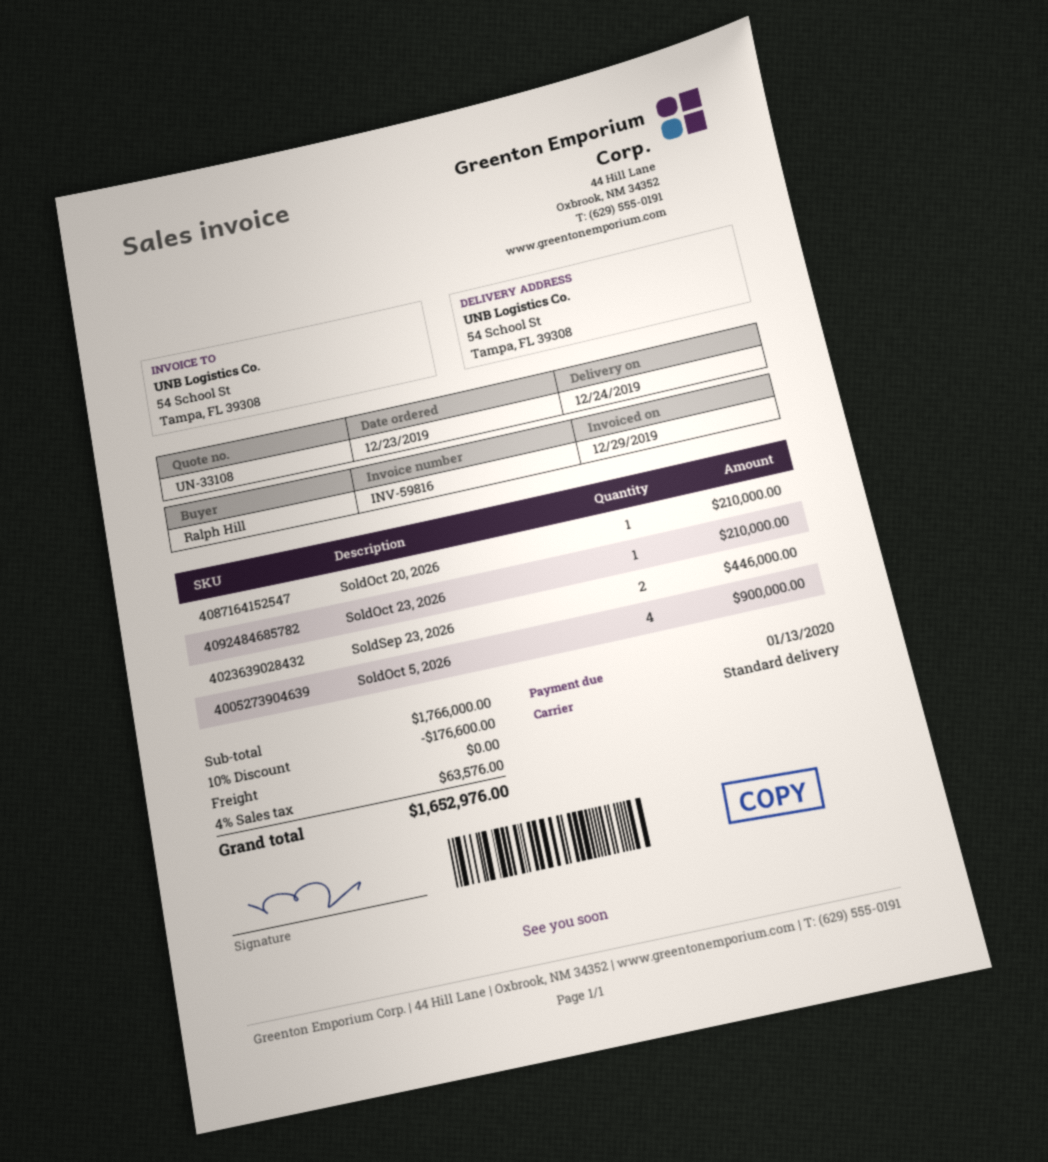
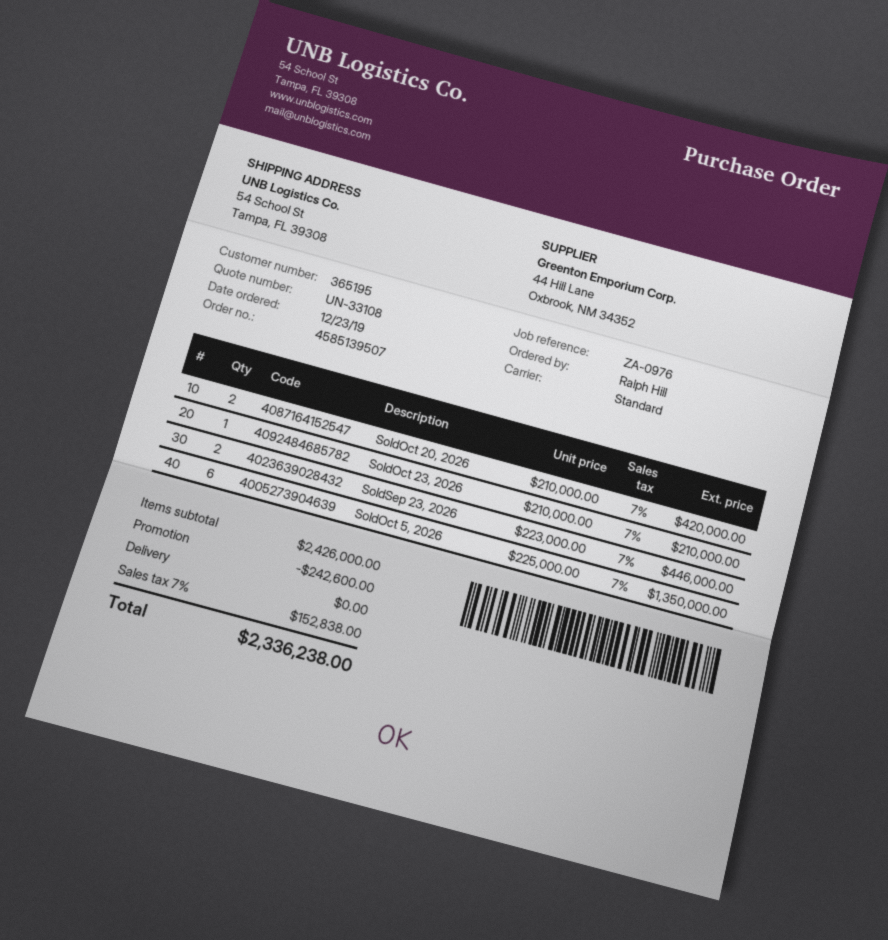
SoldOct 20, 2026: 1 for 210000.00 -> 2 for 420000.00
SoldOct 5, 2026: 4 for 900000.00 -> 6 for 1350000.00
subtotal: 1766000.00 -> 2426000.00
discount: 176600.00 -> 242600.00
tax: 4% = 63576.00 -> 7% = 152838.00
total: 1652976.00 -> 2336238.00

